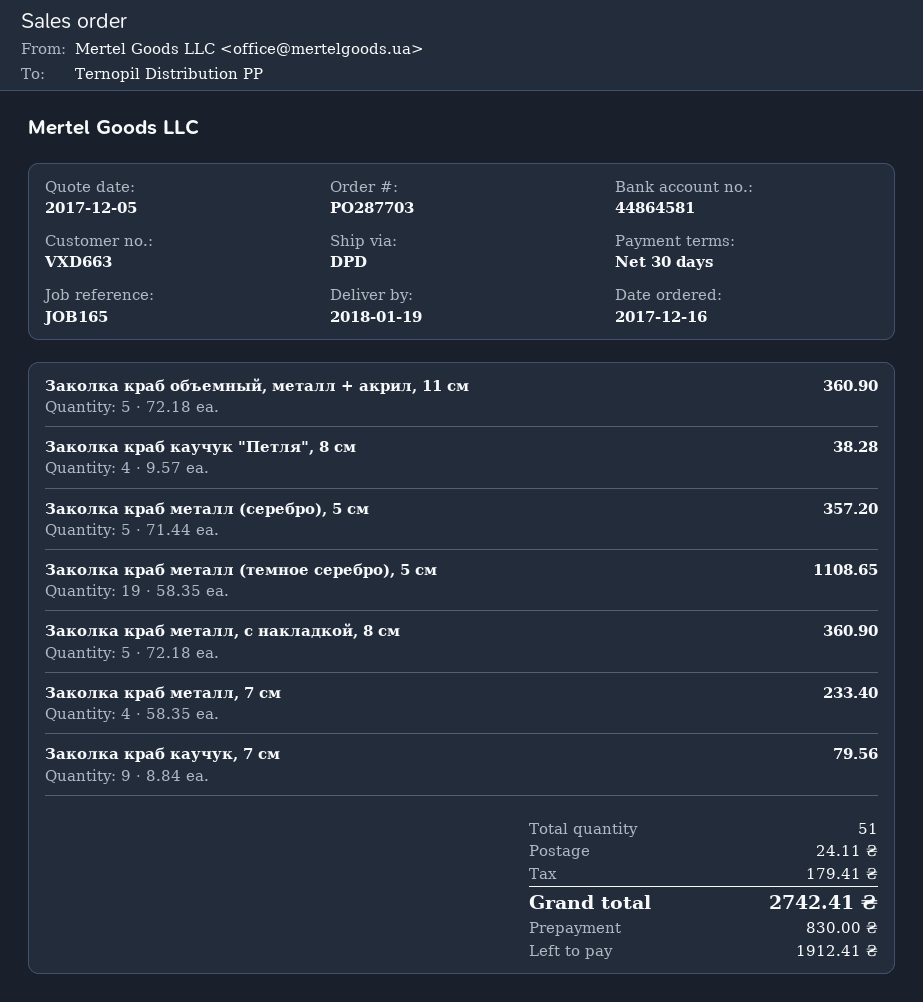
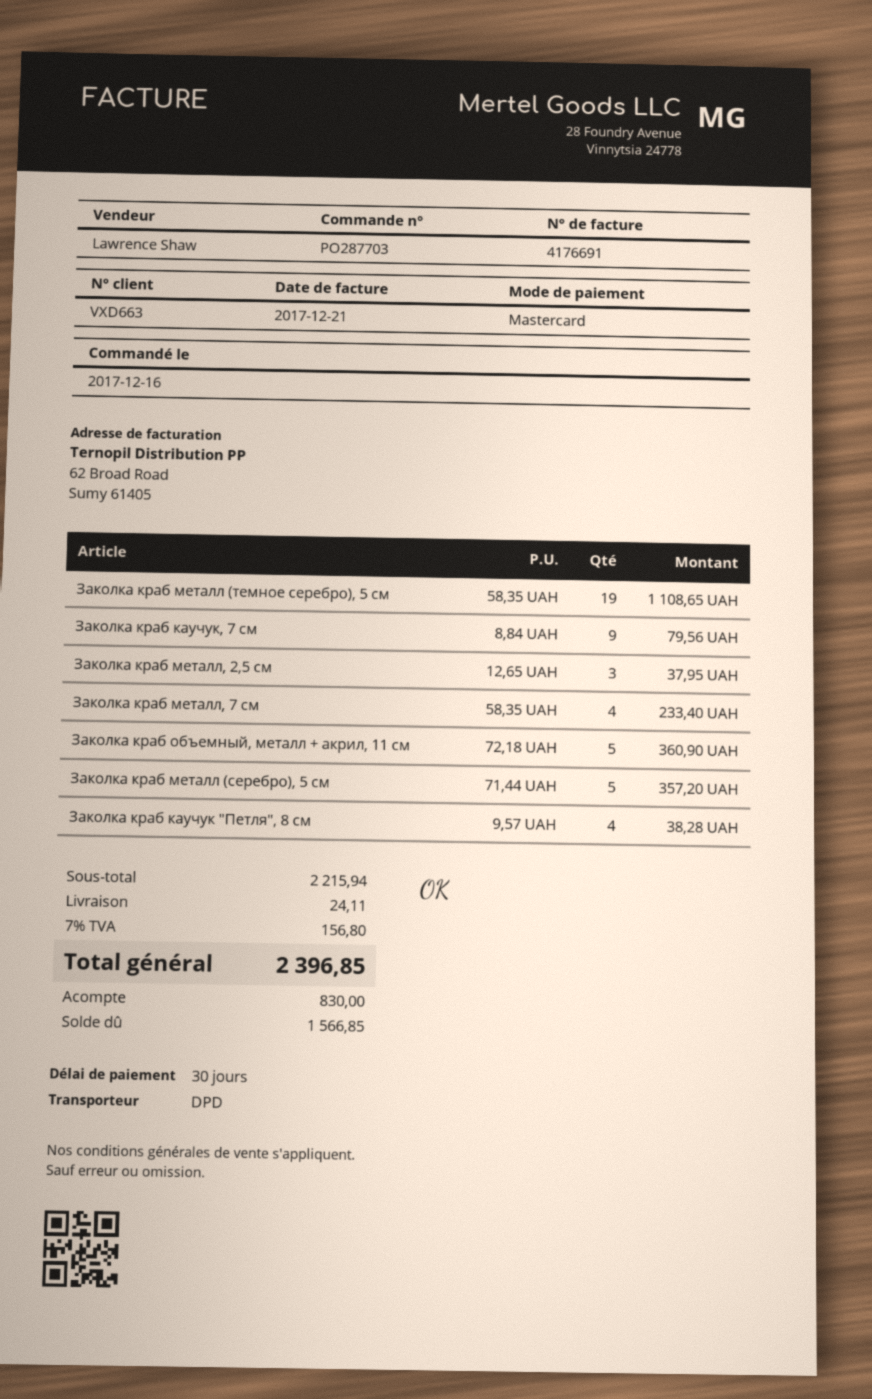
Заколка краб металл, с накладкой, 8 см: 5 x 72.18 = 360.90 -> none
Заколка краб металл, 2,5 см: none -> 3 x 12.65 = 37.95
tax: 179.41 -> 156.80
total: 2742.41 -> 2396.85
balance: 1912.41 -> 1566.85

